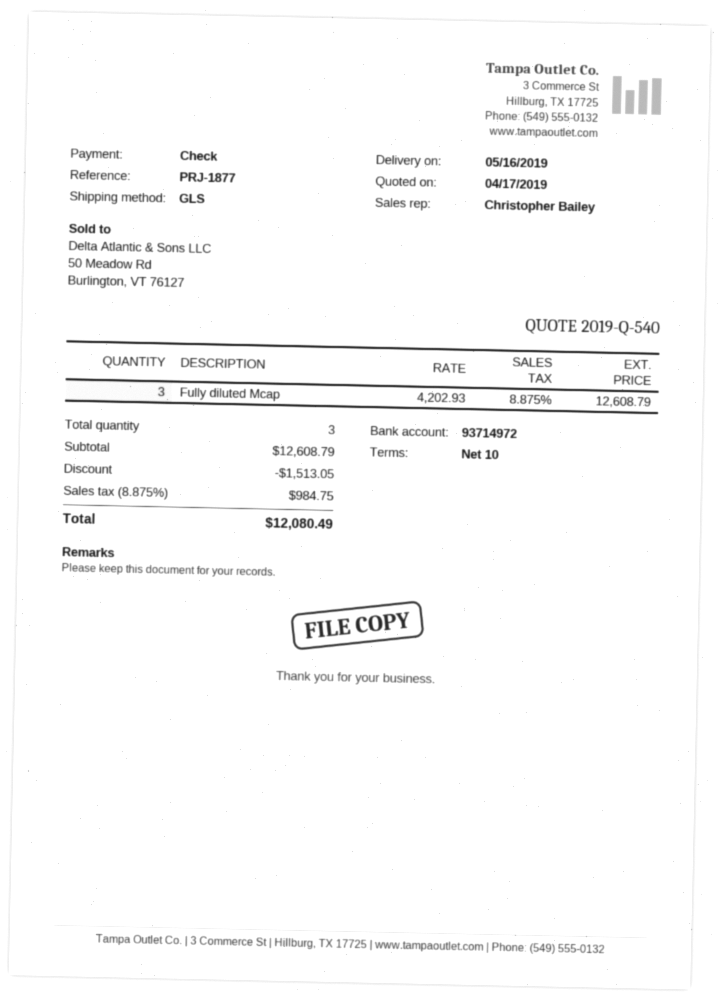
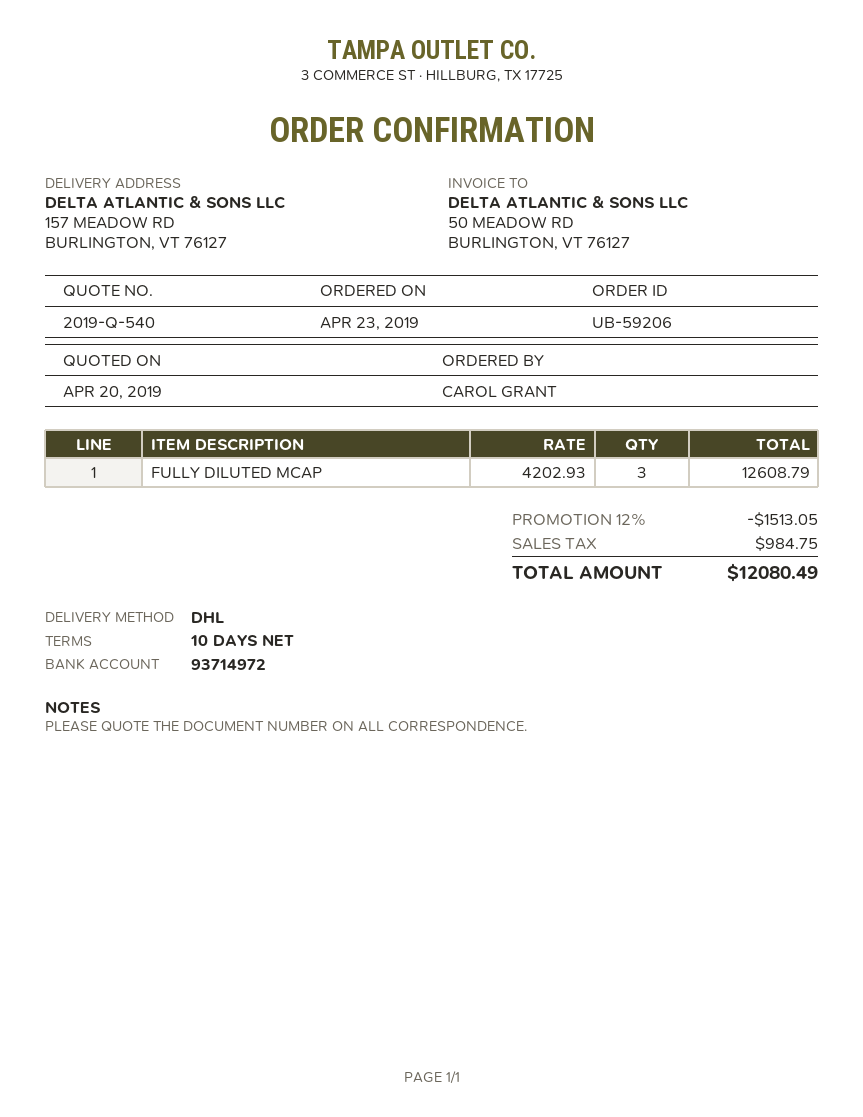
quote date: 2019-04-17 -> 2019-04-20
shipping method: GLS -> DHL

